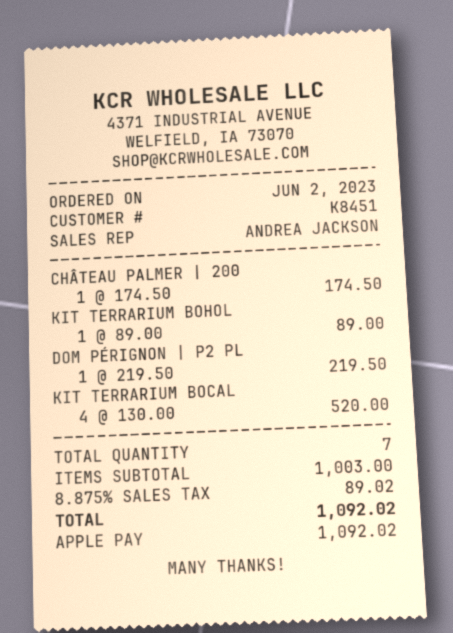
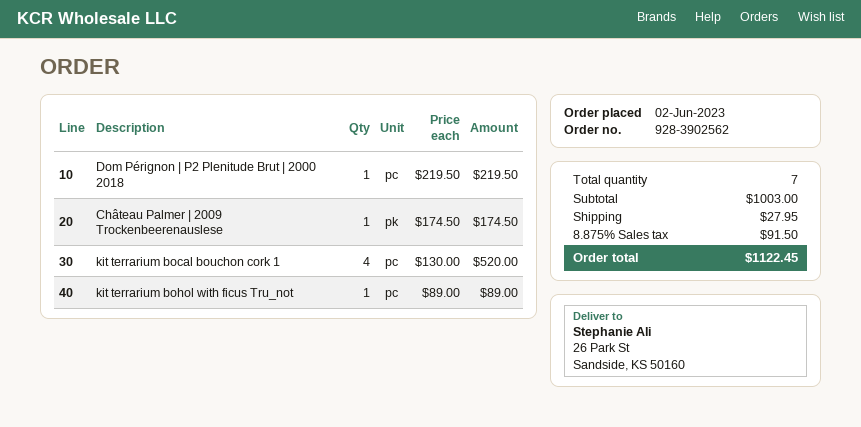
shipping: none -> 27.95
tax: 8.875% = 89.02 -> 8.875% = 91.50
total: 1092.02 -> 1122.45

